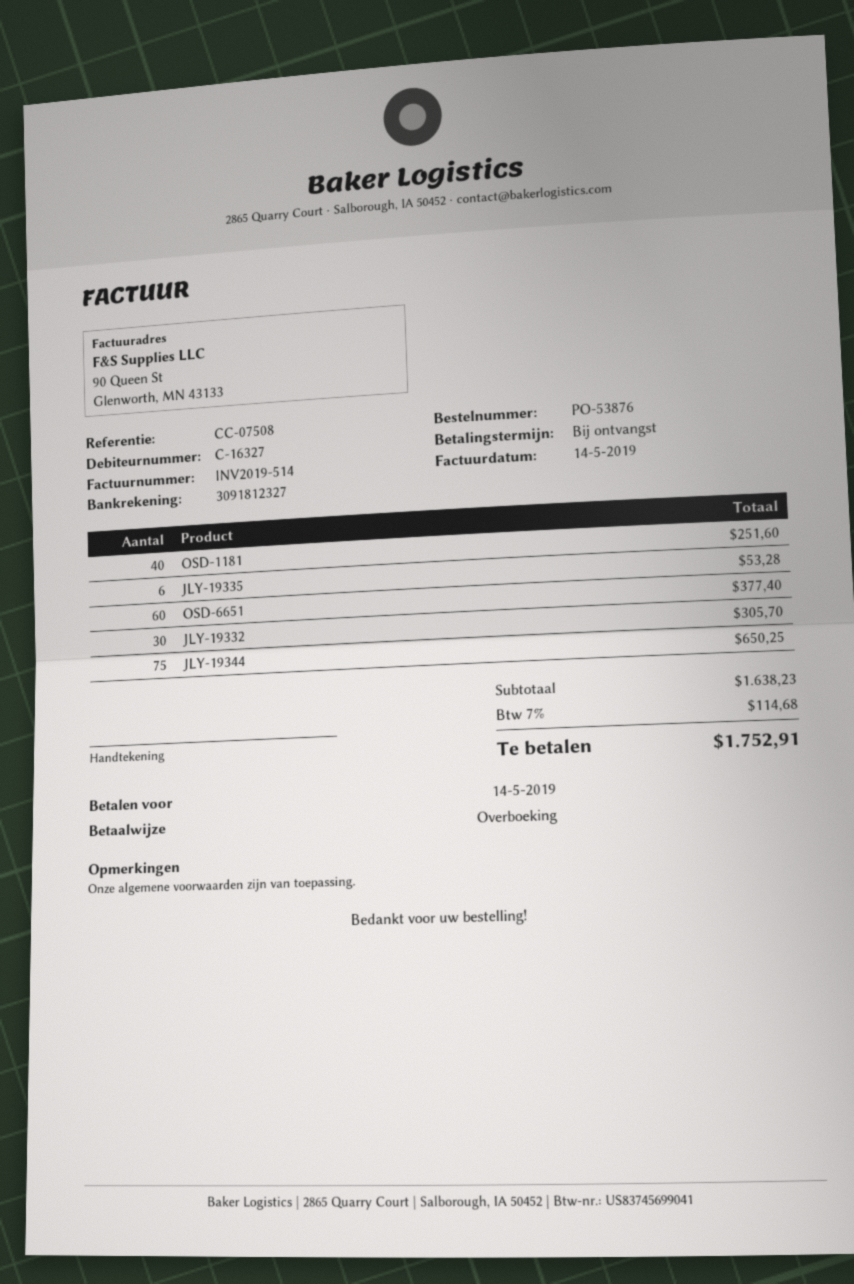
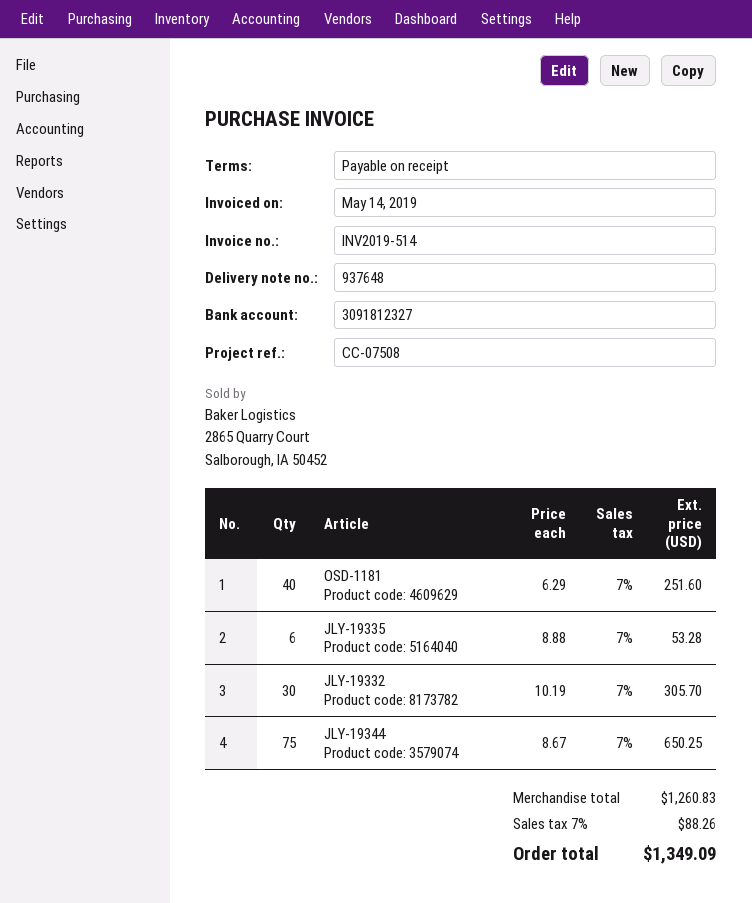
OSD-6651: 60 for 377.40 -> none
subtotal: 1638.23 -> 1260.83
tax: 7% = 114.68 -> 7% = 88.26
total: 1752.91 -> 1349.09

